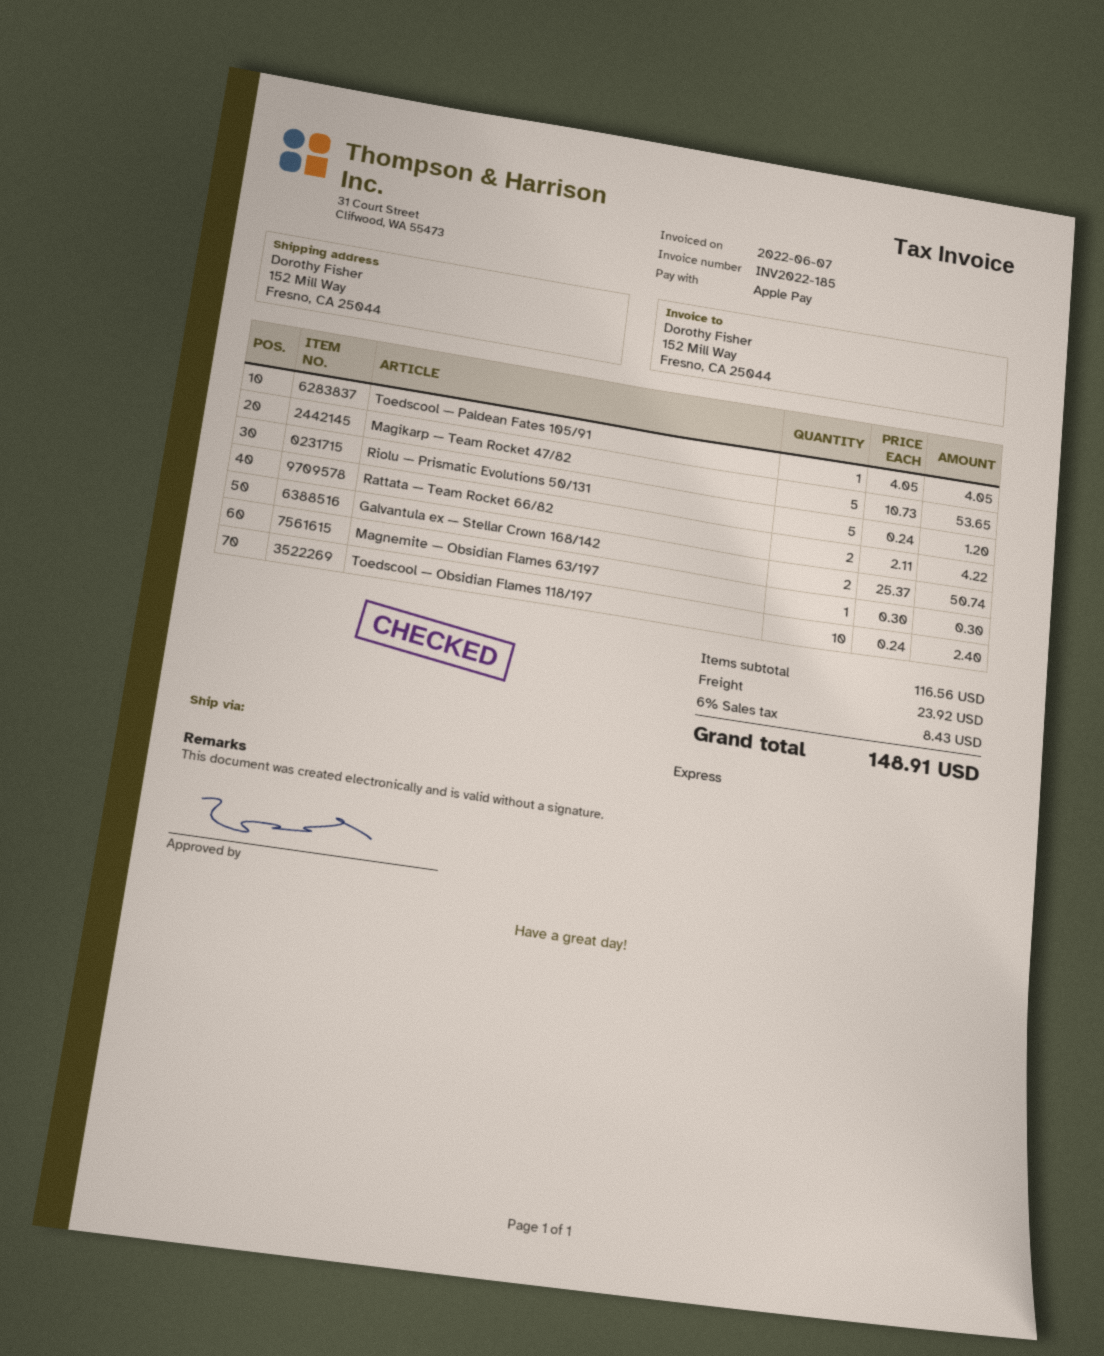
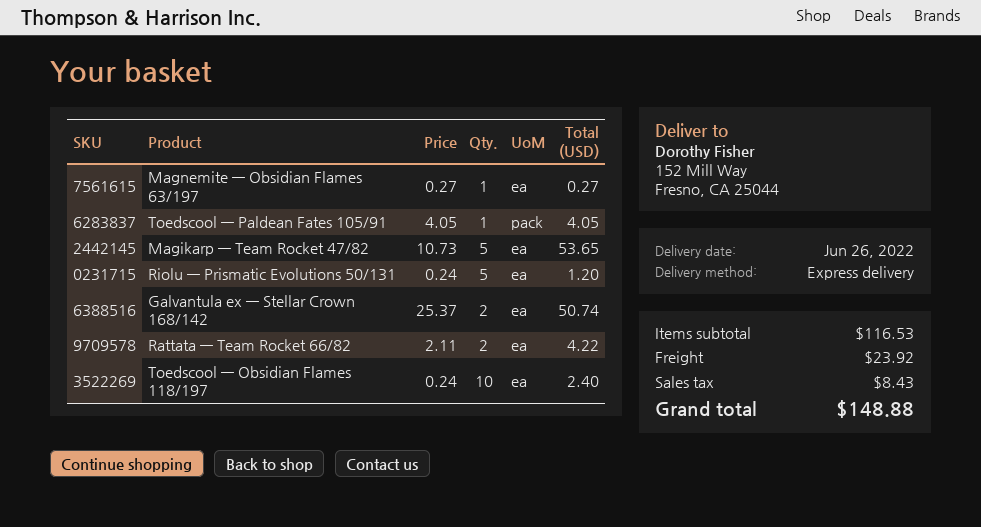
Magnemite — Obsidian Flames 63/197: 1 x 0.30 = 0.30 -> 1 x 0.27 = 0.27
subtotal: 116.56 -> 116.53
total: 148.91 -> 148.88

